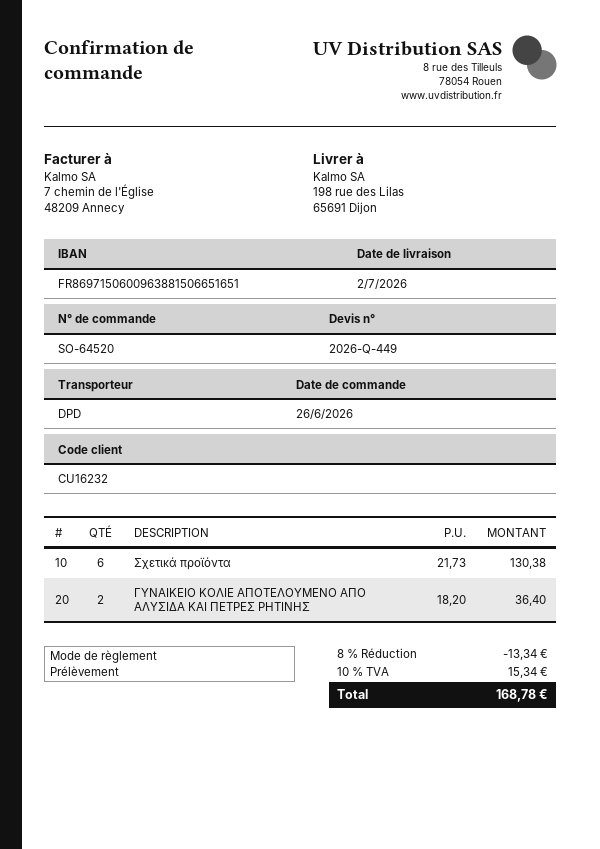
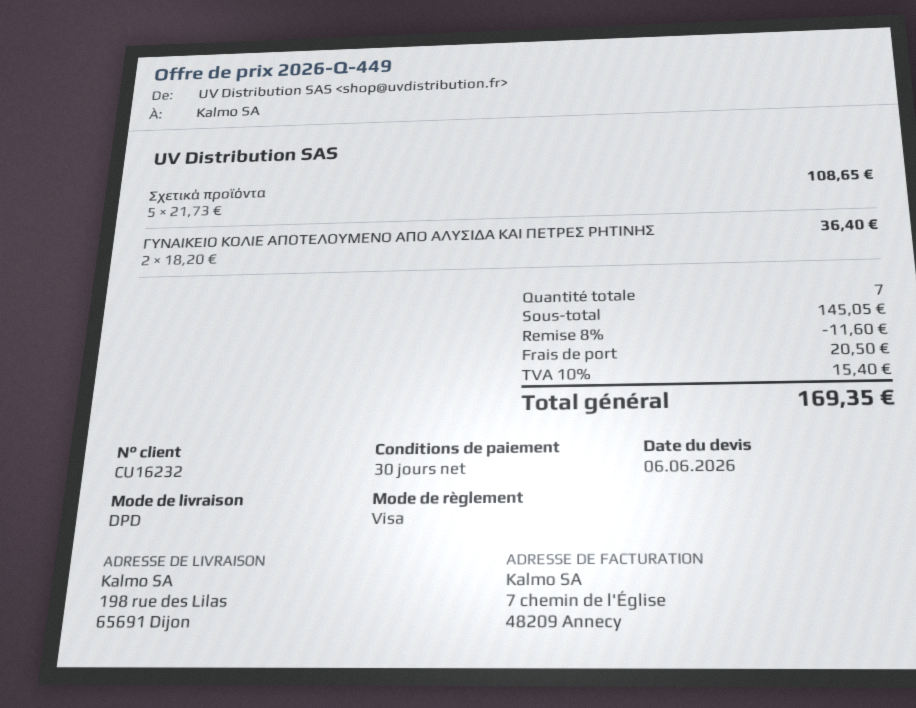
payment method: direct debit -> Visa
Σχετικά προϊόντα: 6 x 21.73 = 130.38 -> 5 x 21.73 = 108.65
discount: 8% = 13.34 -> 8% = 11.60
shipping: none -> 20.50
tax: 10% = 15.34 -> 10% = 15.40
total: 168.78 -> 169.35

